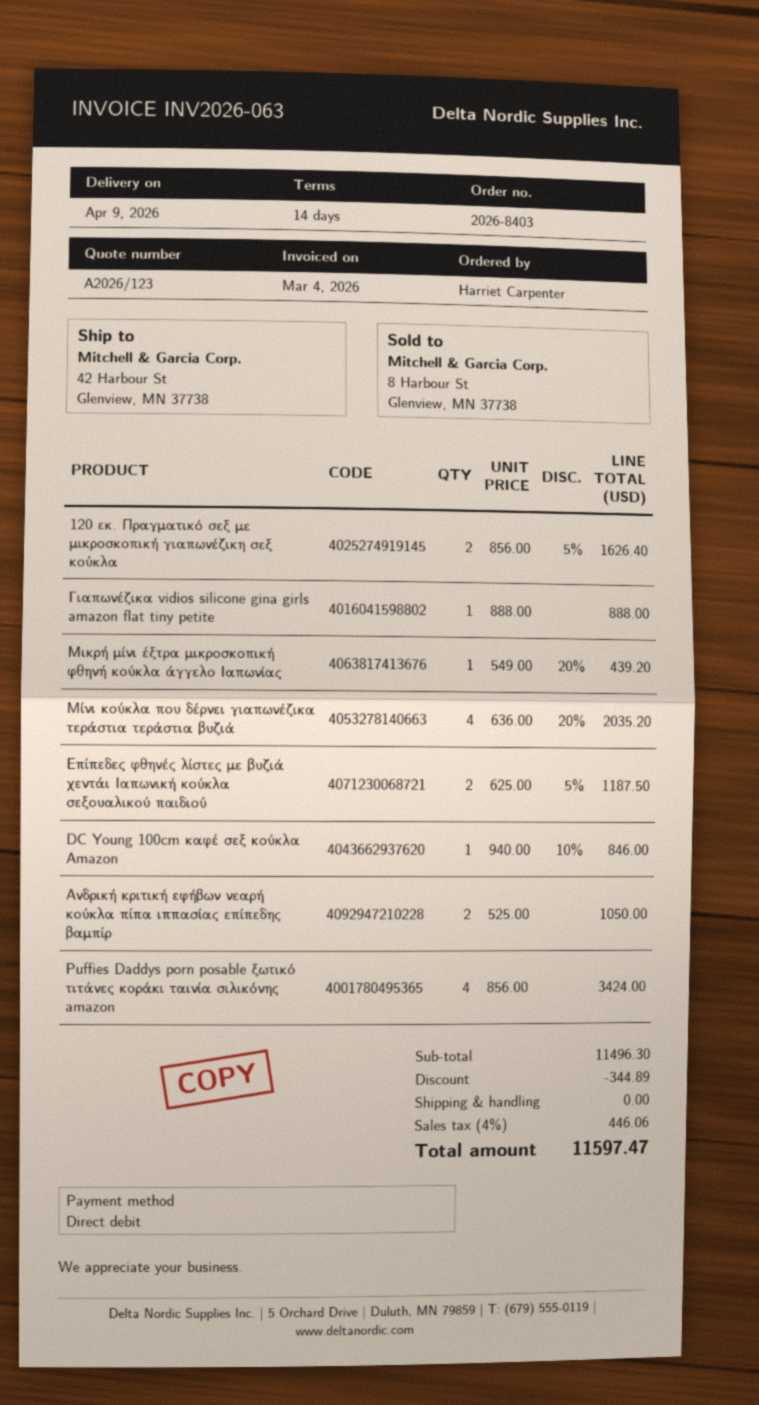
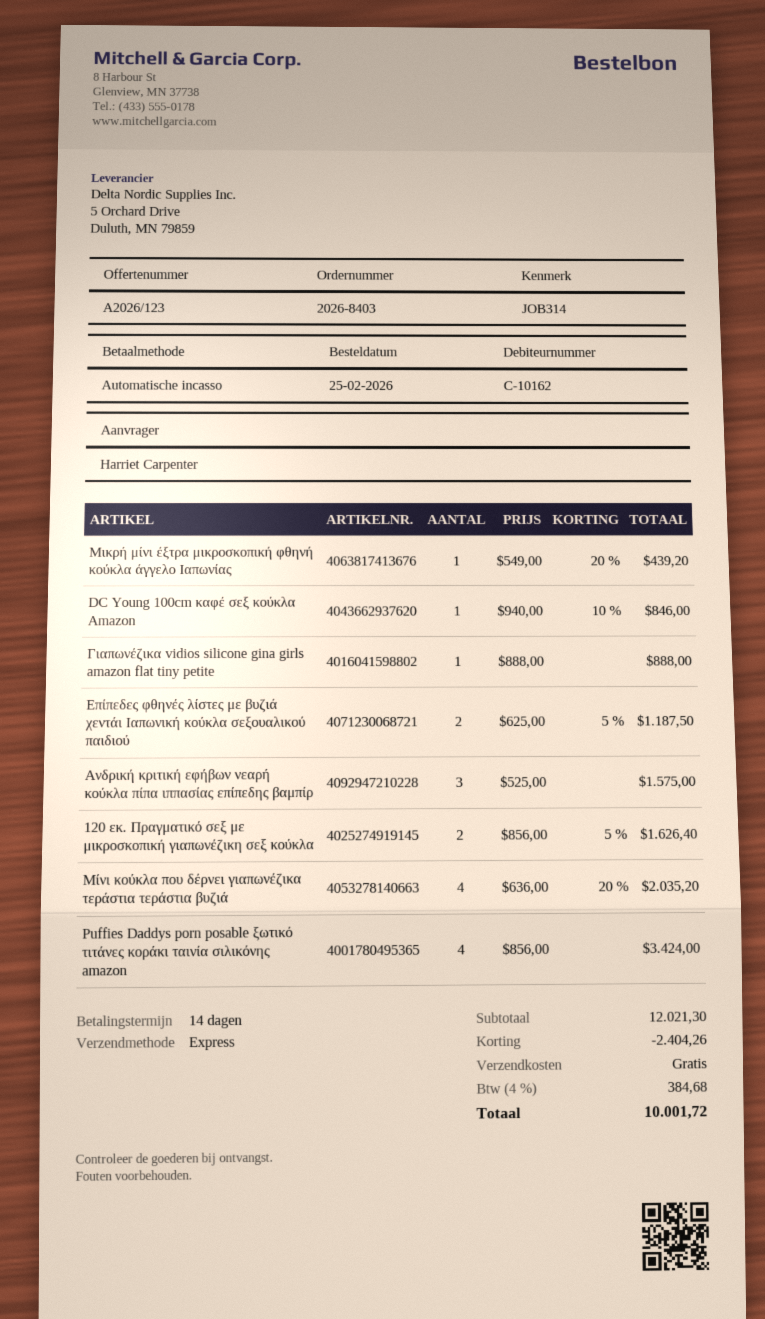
Ανδρική κριτική εφήβων νεαρή κούκλα πίπα ιππασίας επίπεδης βαμπίρ: 2 x 525.00 = 1050.00 -> 3 x 525.00 = 1575.00
subtotal: 11496.30 -> 12021.30
discount: 344.89 -> 2404.26
tax: 4% = 446.06 -> 4% = 384.68
total: 11597.47 -> 10001.72

